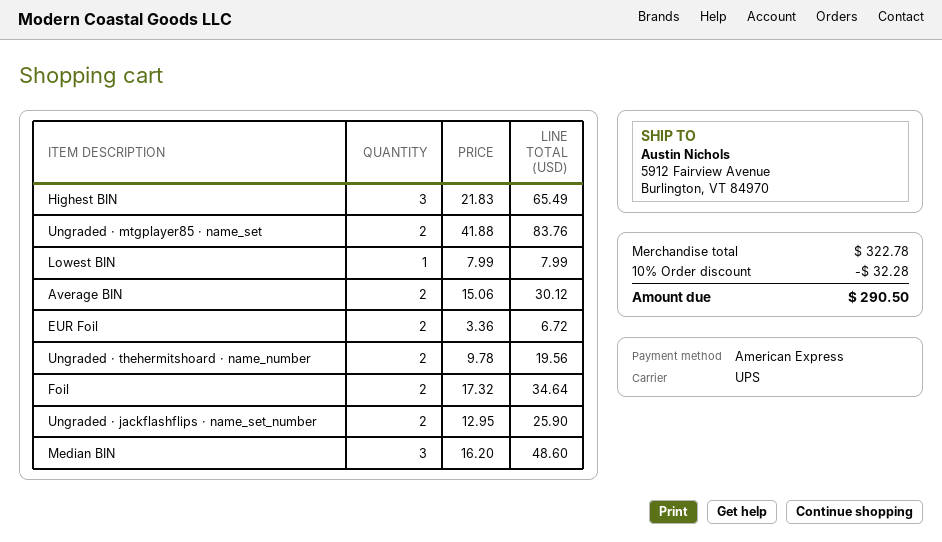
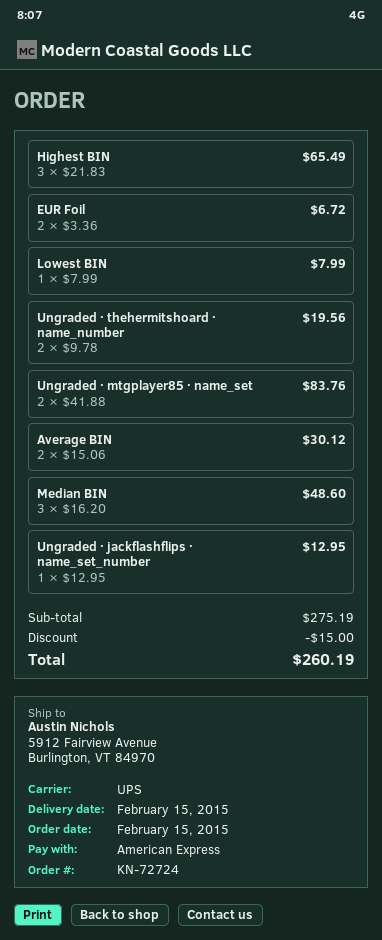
Foil: 2 x 17.32 = 34.64 -> none
Ungraded · jackflashflips · name_set_number: 2 x 12.95 = 25.90 -> 1 x 12.95 = 12.95
subtotal: 322.78 -> 275.19
discount: 32.28 -> 15.00
total: 290.50 -> 260.19

